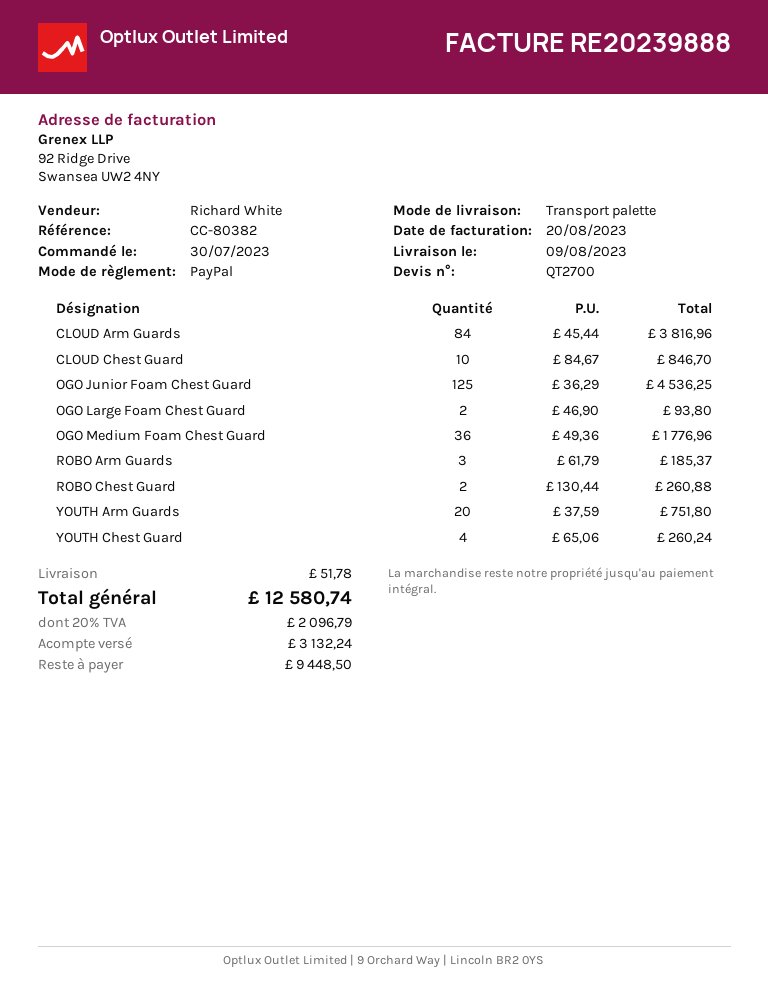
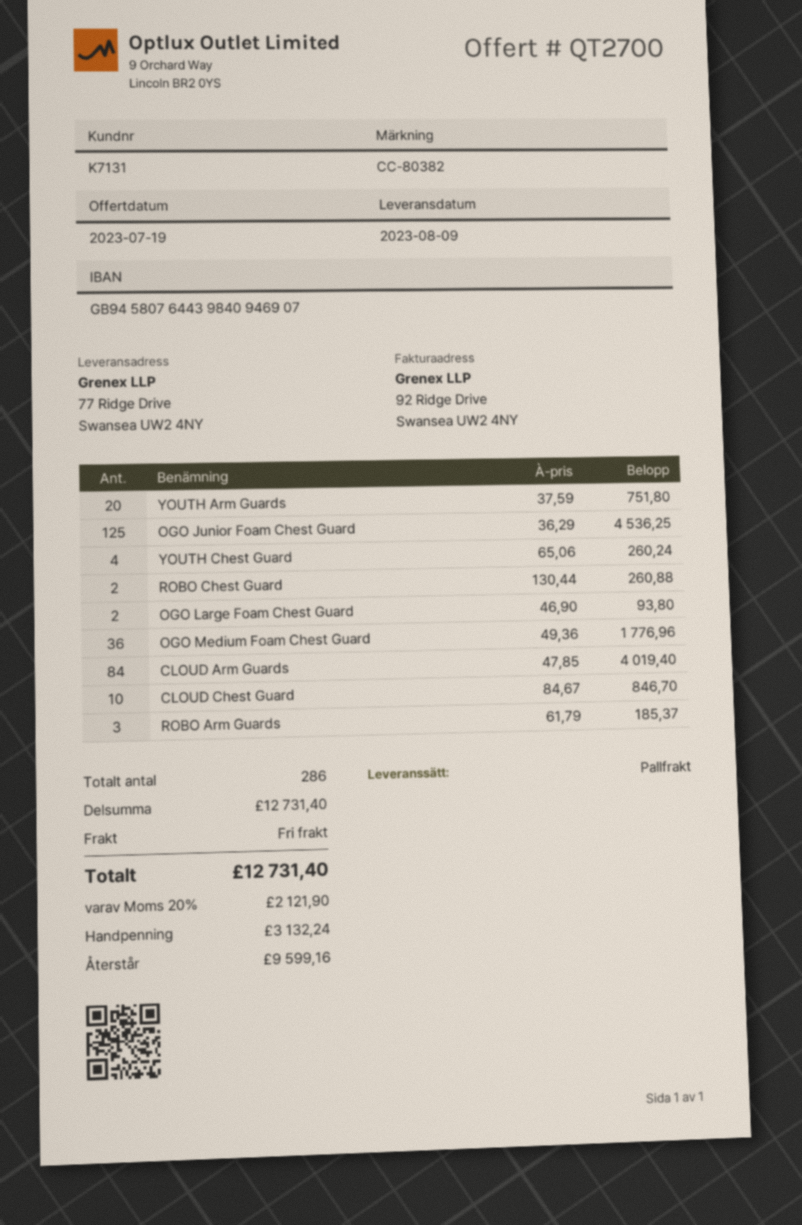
CLOUD Arm Guards: 84 x 45.44 = 3816.96 -> 84 x 47.85 = 4019.40
shipping: 51.78 -> 0.00
tax: 20% = 2096.79 -> 20% = 2121.90
total: 12580.74 -> 12731.40
balance: 9448.50 -> 9599.16

